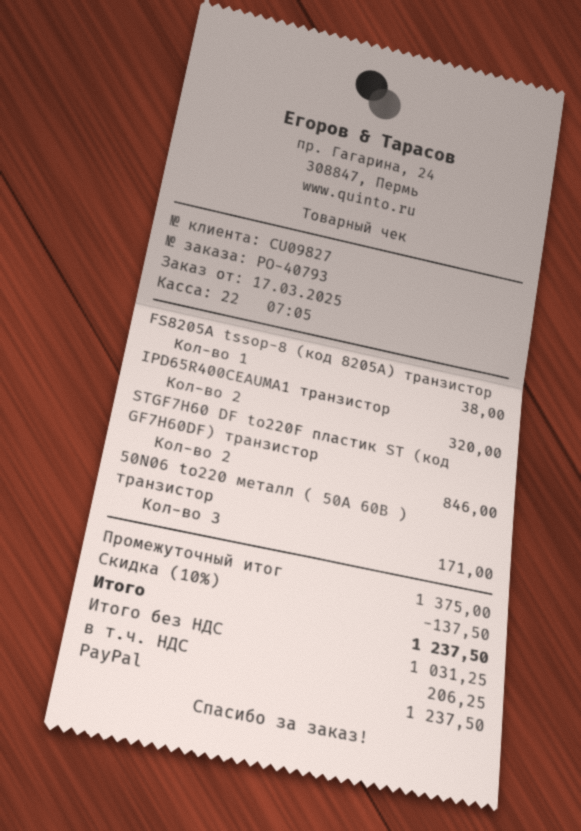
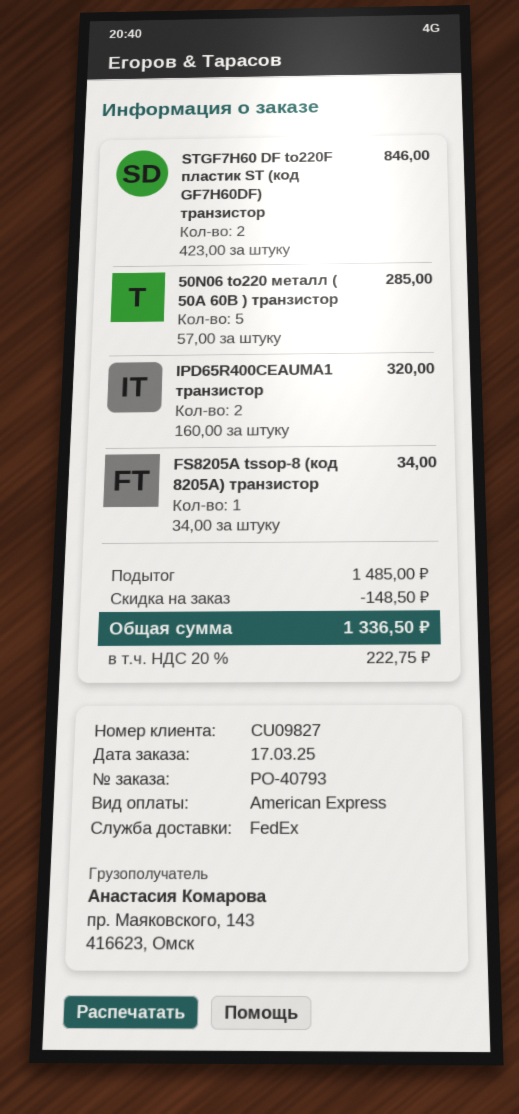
payment method: PayPal -> American Express
FS8205A tssop-8 (код 8205A) транзистор: 1 for 38.00 -> 1 for 34.00
50N06 to220 металл ( 50A 60B ) транзистор: 3 for 171.00 -> 5 for 285.00
subtotal: 1375.00 -> 1485.00
discount: 137.50 -> 148.50
tax: 206.25 -> 222.75
total: 1237.50 -> 1336.50

